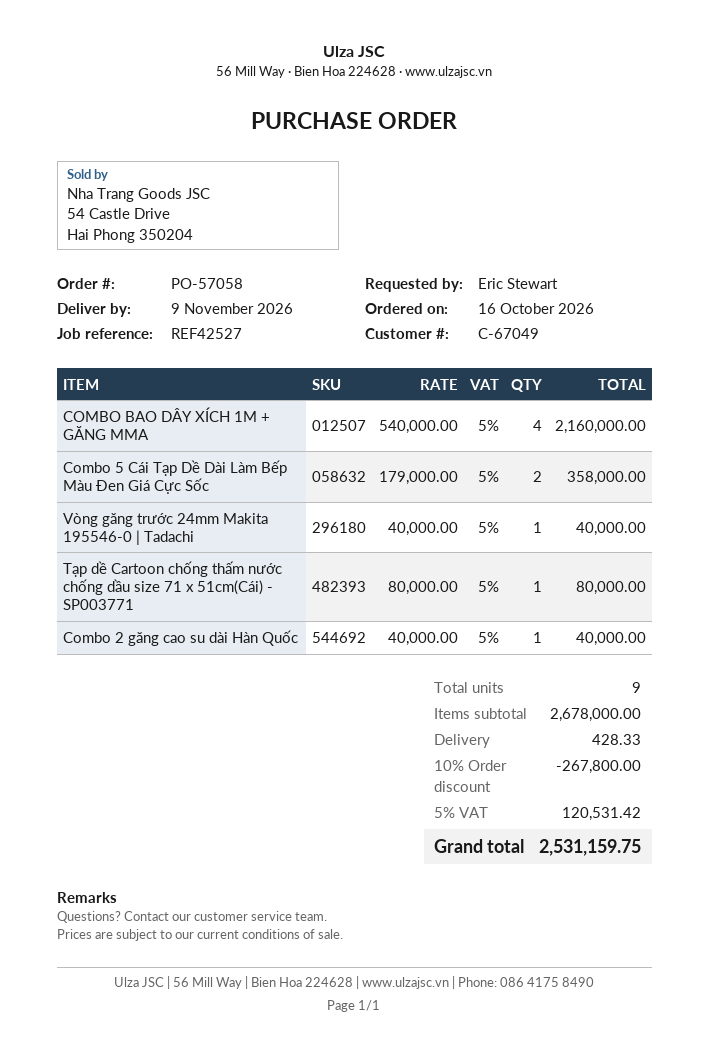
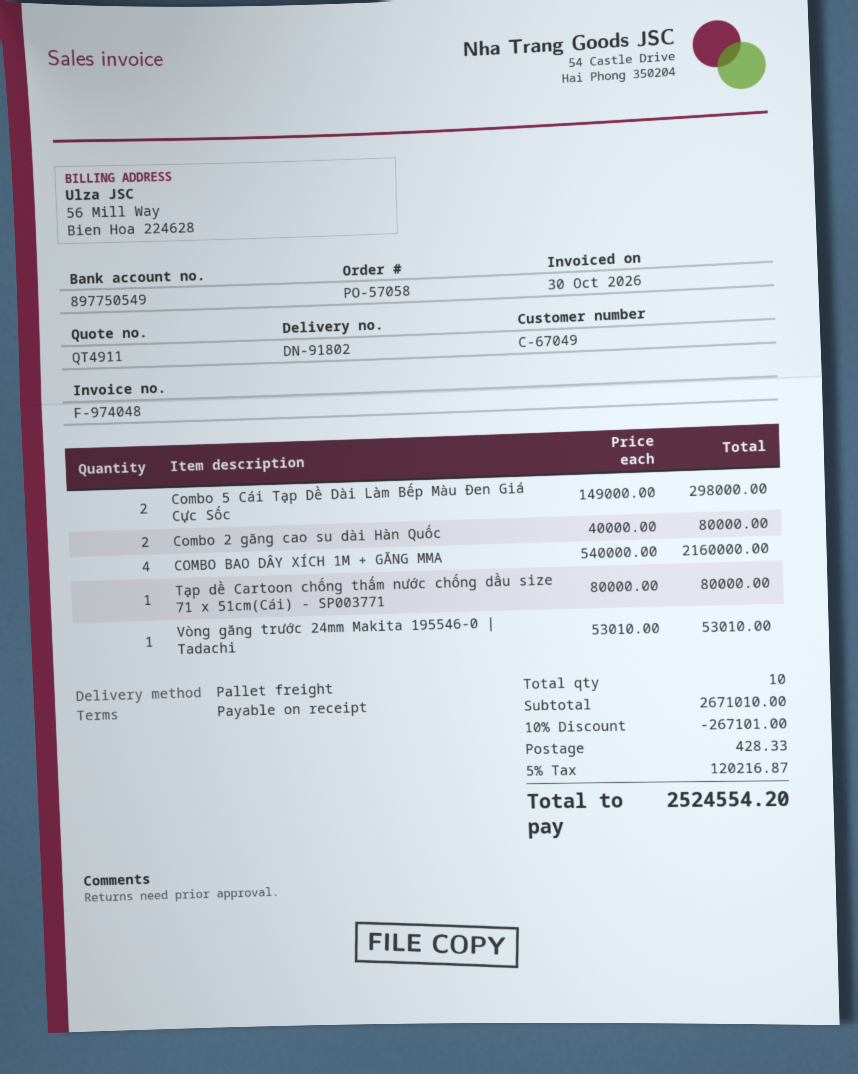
Combo 5 Cái Tạp Dề Dài Làm Bếp Màu Đen Giá Cực Sốc: 2 x 179000.00 = 358000.00 -> 2 x 149000.00 = 298000.00
Vòng găng trước 24mm Makita 195546-0 | Tadachi: 1 x 40000.00 = 40000.00 -> 1 x 53010.00 = 53010.00
Combo 2 găng cao su dài Hàn Quốc: 1 x 40000.00 = 40000.00 -> 2 x 40000.00 = 80000.00
total quantity: 9 -> 10
subtotal: 2678000.00 -> 2671010.00
discount: 10% = 267800.00 -> 10% = 267101.00
tax: 5% = 120531.42 -> 5% = 120216.87
total: 2531159.75 -> 2524554.20

